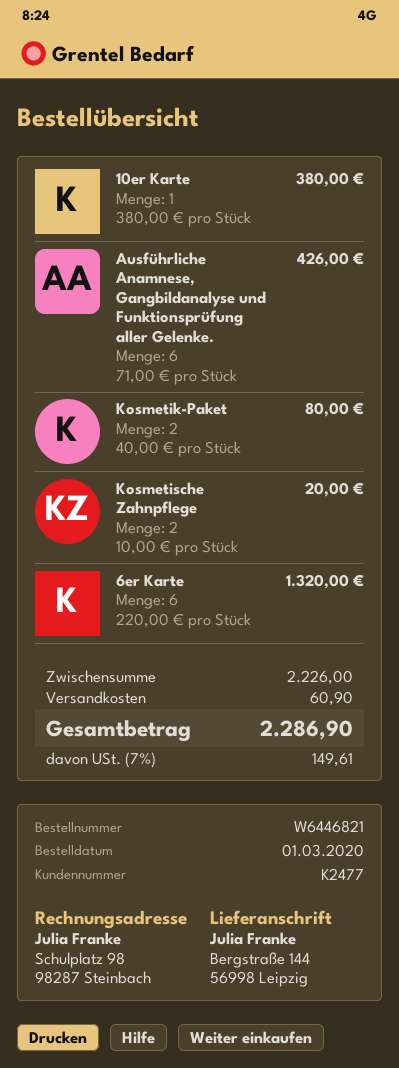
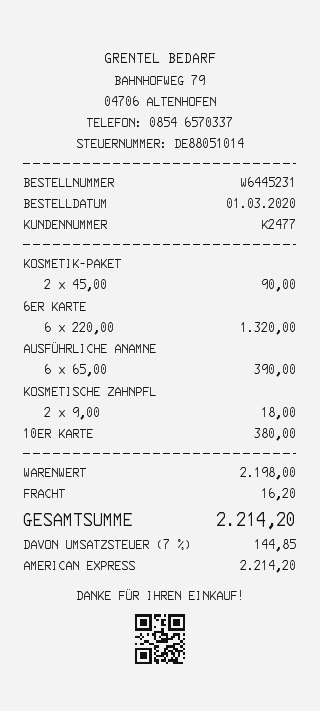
order number: W6446821 -> W6445231
Ausführliche Anamnese, Gangbildanalyse und Funktionsprüfung aller Gelenke.: 6 x 71.00 = 426.00 -> 6 x 65.00 = 390.00
Kosmetik-Paket: 2 x 40.00 = 80.00 -> 2 x 45.00 = 90.00
Kosmetische Zahnpflege: 2 x 10.00 = 20.00 -> 2 x 9.00 = 18.00
subtotal: 2226.00 -> 2198.00
shipping: 60.90 -> 16.20
tax: 7% = 149.61 -> 7% = 144.85
total: 2286.90 -> 2214.20

